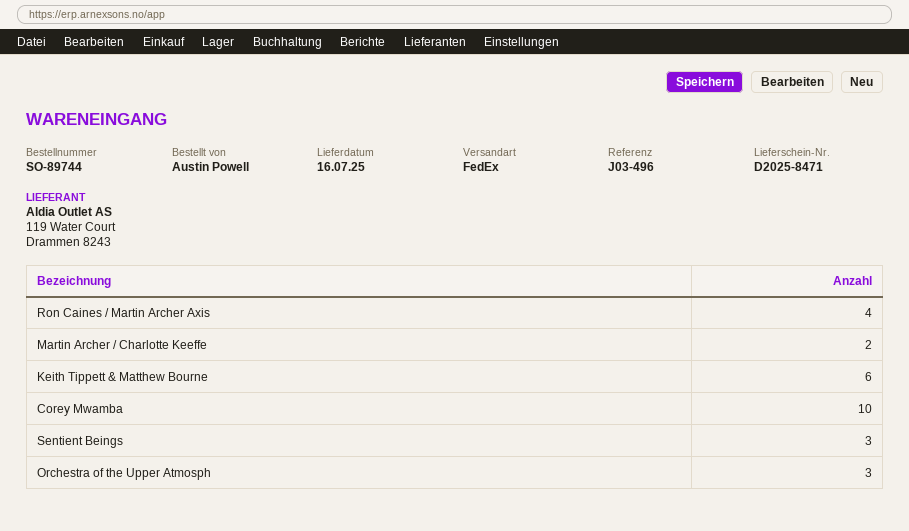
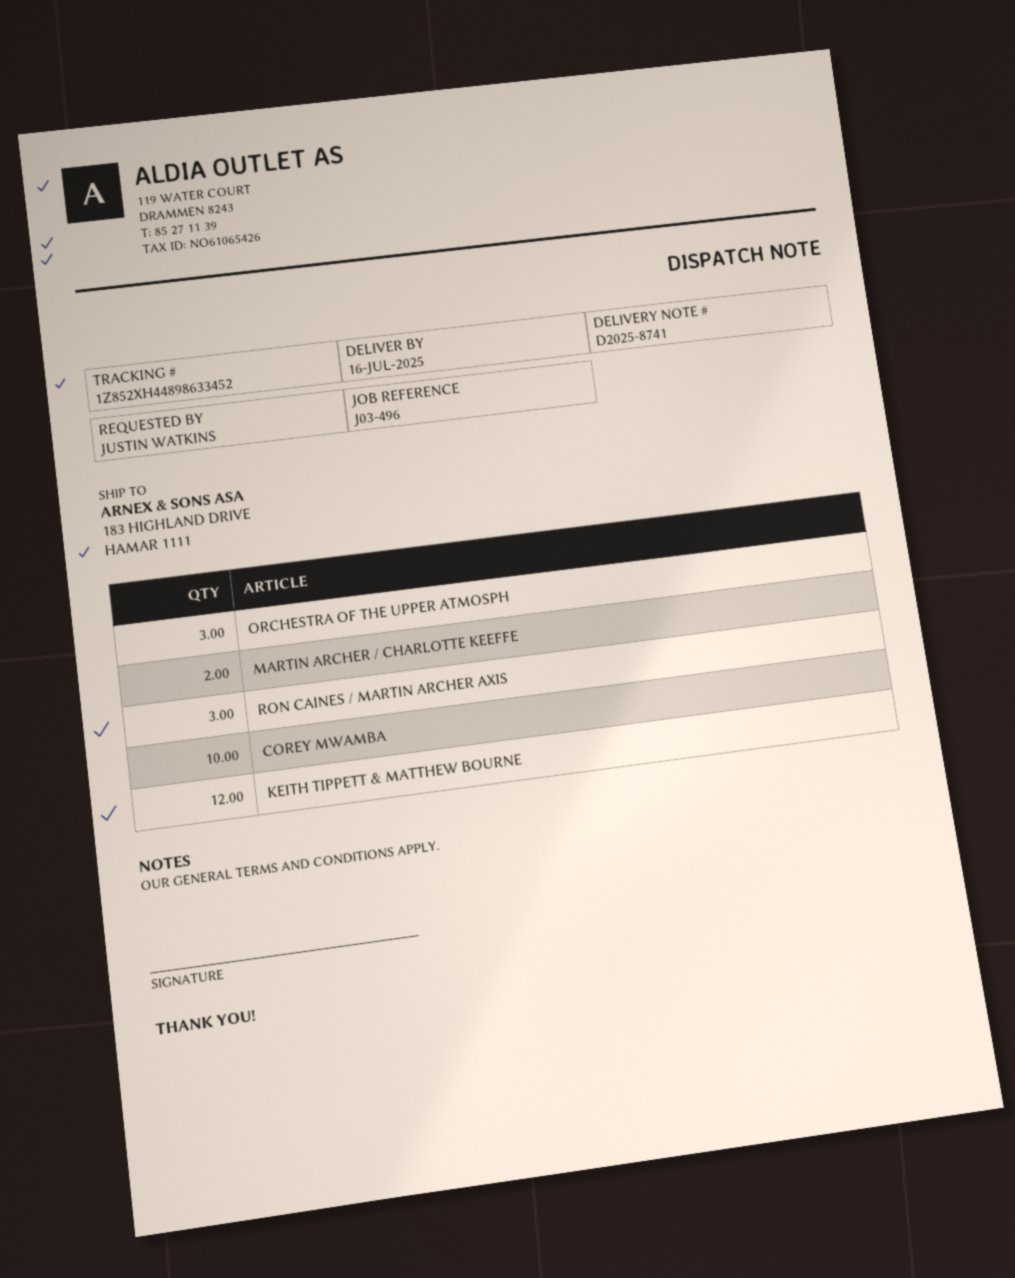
delivery note number: D2025-8471 -> D2025-8741
ordered by: Austin Powell -> JUSTIN WATKINS
Ron Caines / Martin Archer Axis: 4 -> 3
Keith Tippett & Matthew Bourne: 6 -> 12
Sentient Beings: 3 -> none

